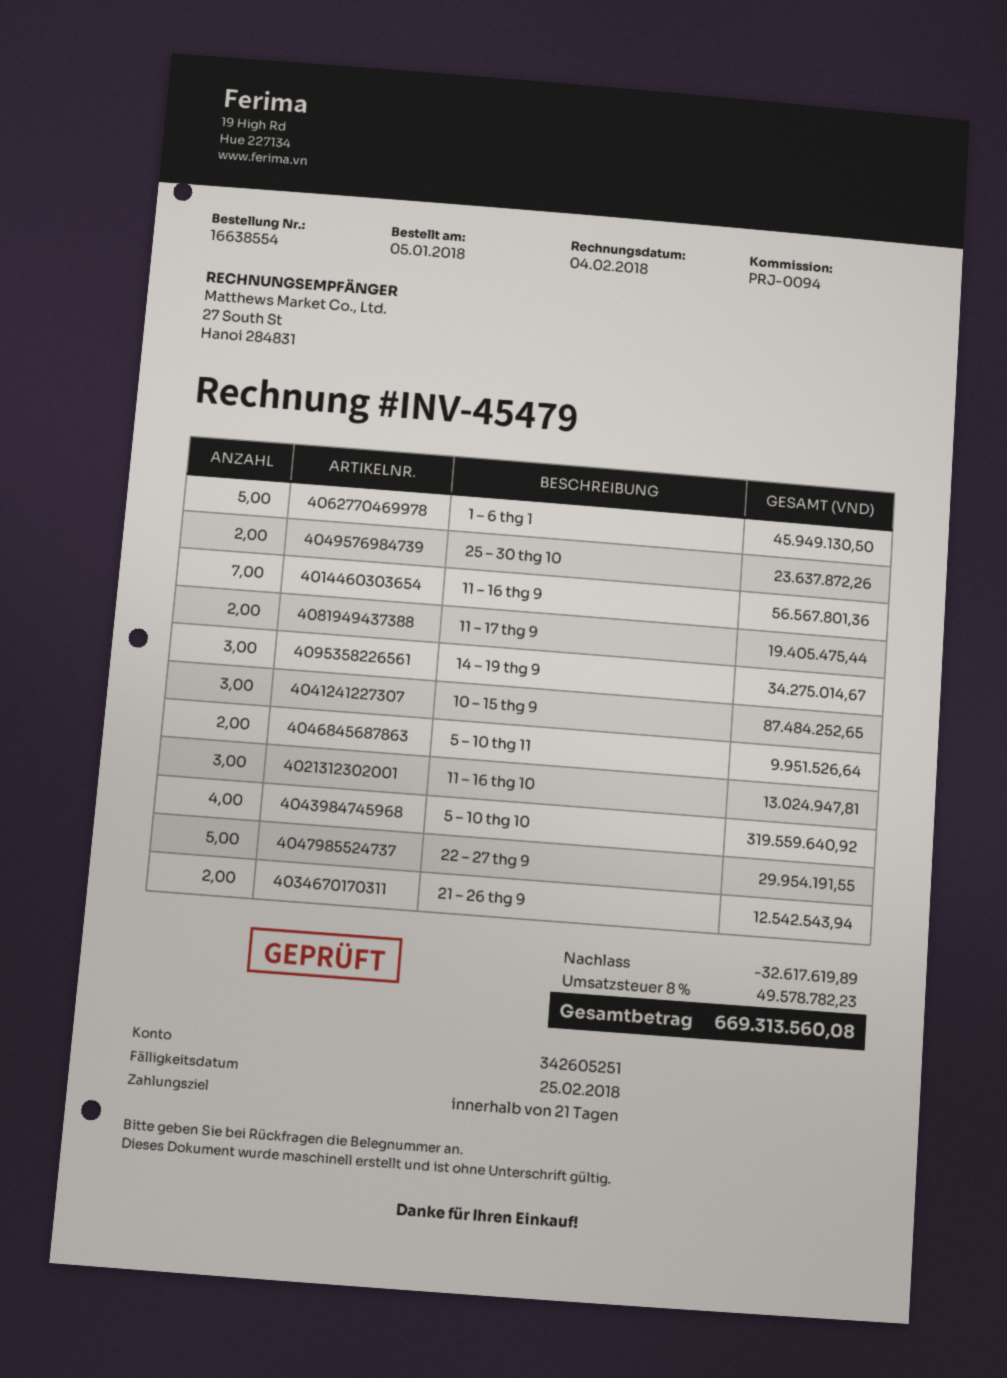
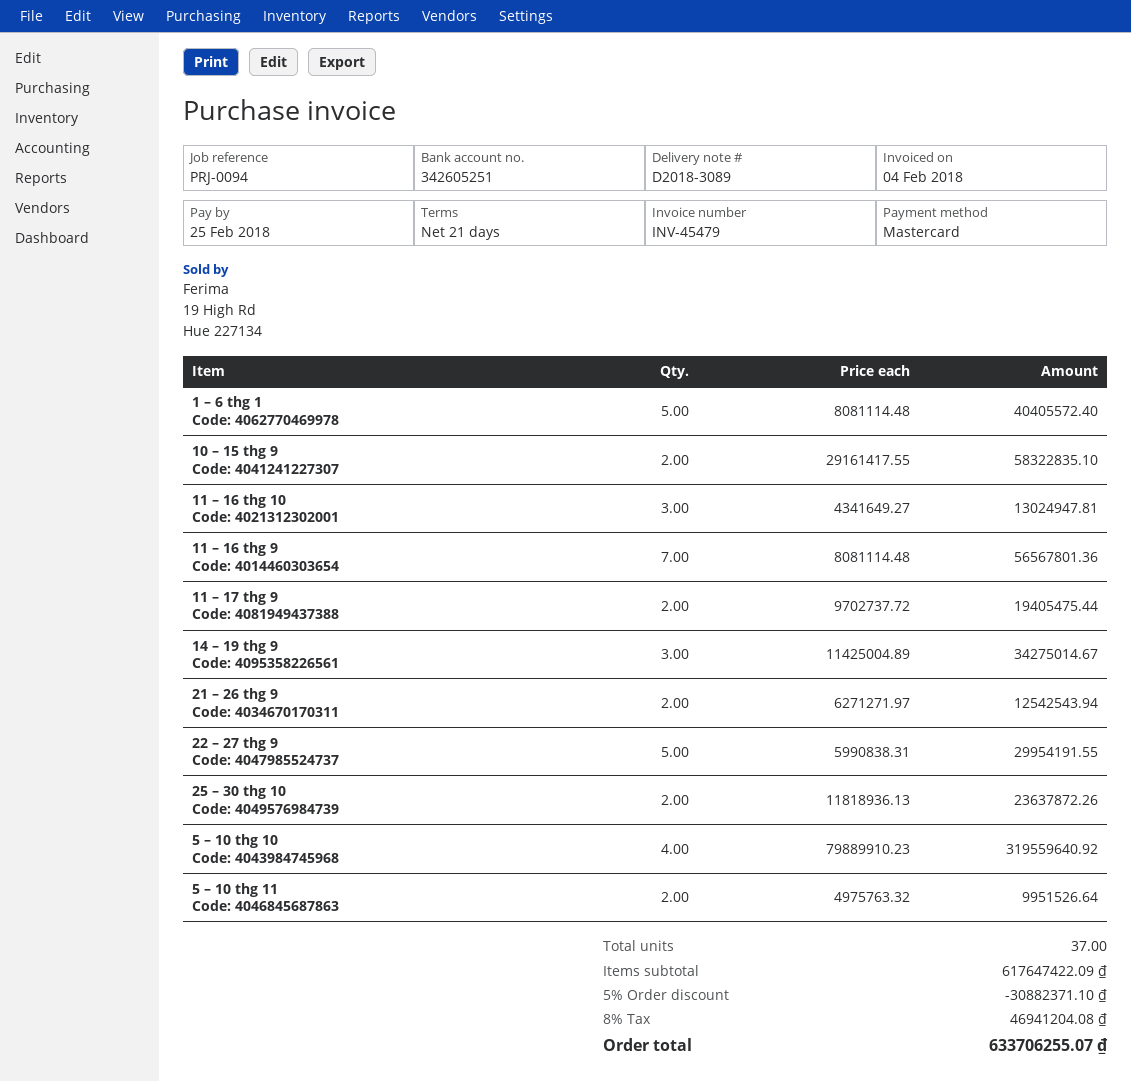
1 – 6 thg 1: 5 for 45949130.50 -> 5 for 40405572.40
10 – 15 thg 9: 3 for 87484252.65 -> 2 for 58322835.10
discount: 32617619.89 -> 30882371.10
tax: 8% = 49578782.23 -> 8% = 46941204.08
total: 669313560.08 -> 633706255.07

